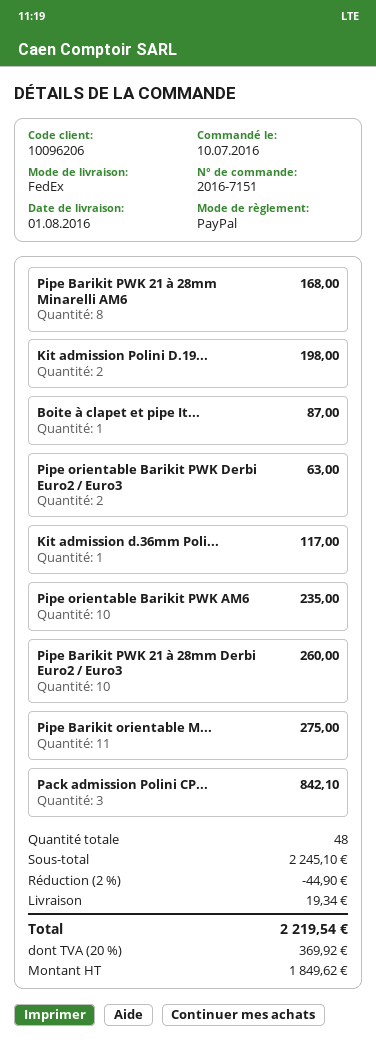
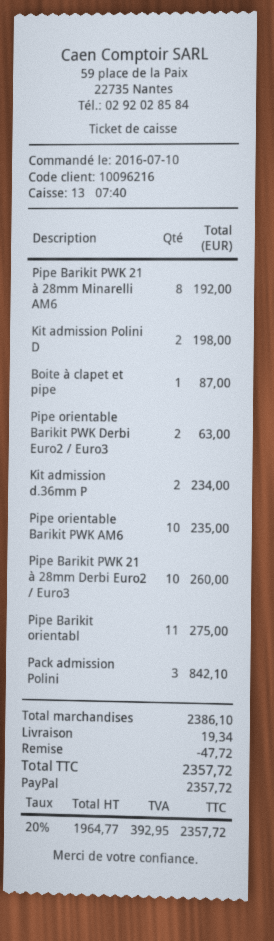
customer number: 10096206 -> 10096216
Pipe Barikit PWK 21 à 28mm Minarelli AM6: 8 for 168.00 -> 8 for 192.00
Kit admission d.36mm Poli...: 1 for 117.00 -> 2 for 234.00
subtotal: 2245.10 -> 2386.10
discount: 44.90 -> 47.72
net: 1849.62 -> 1964.77
tax: 20% = 369.92 -> 20% = 392.95
total: 2219.54 -> 2357.72

